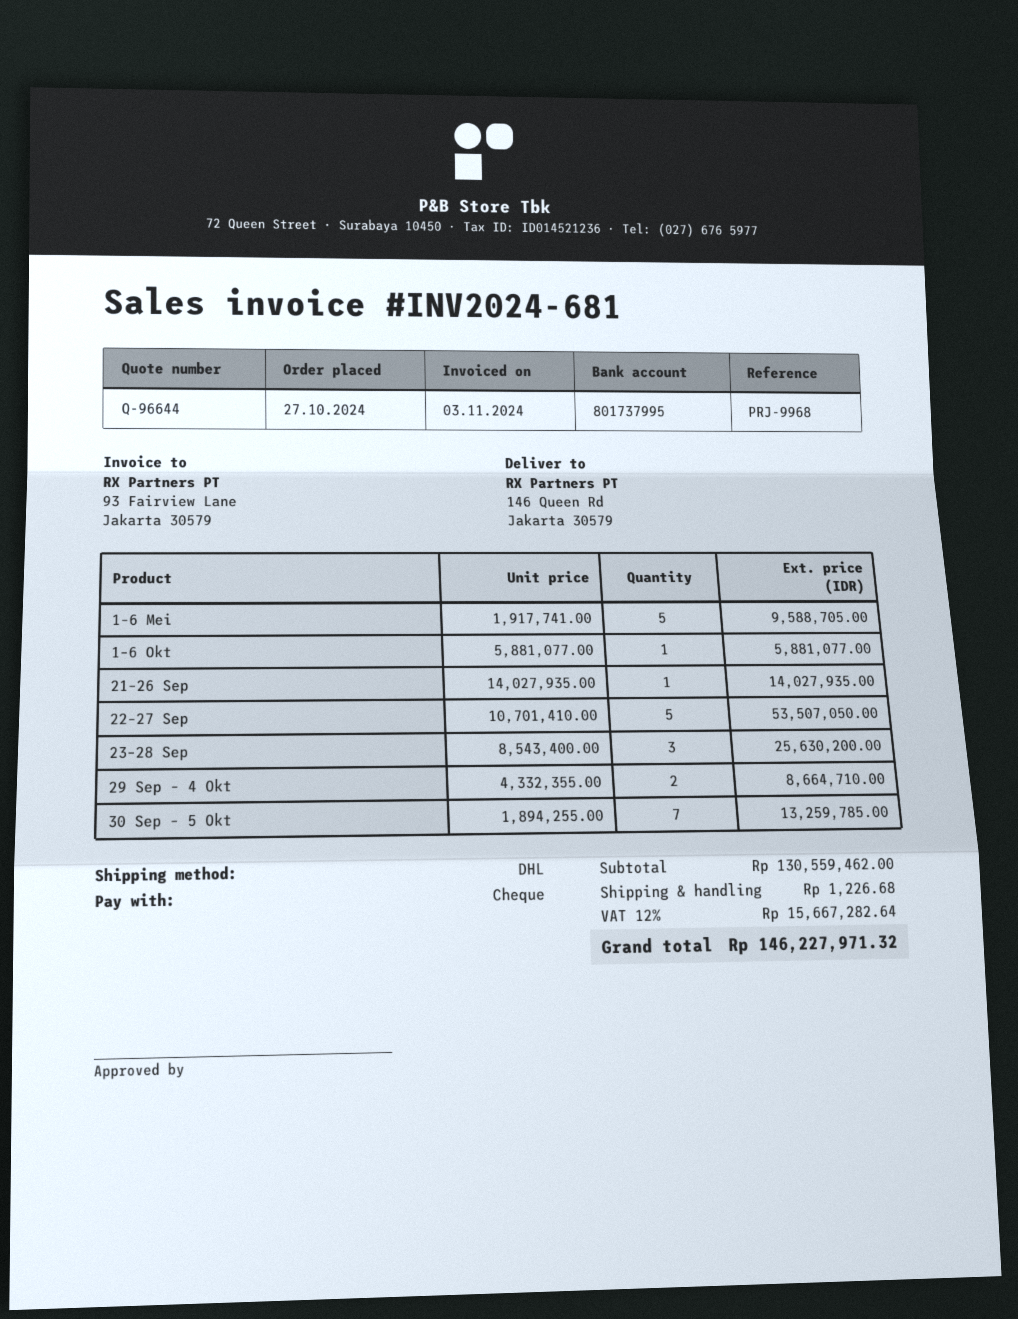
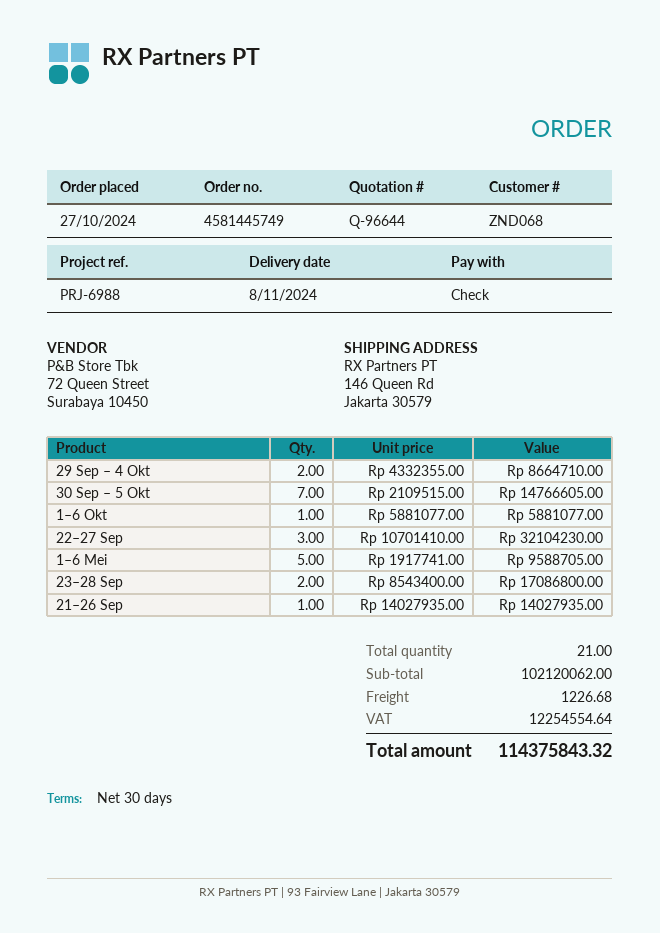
reference: PRJ-9968 -> PRJ-6988
22–27 Sep: 5 x 10701410.00 = 53507050.00 -> 3 x 10701410.00 = 32104230.00
23–28 Sep: 3 x 8543400.00 = 25630200.00 -> 2 x 8543400.00 = 17086800.00
30 Sep – 5 Okt: 7 x 1894255.00 = 13259785.00 -> 7 x 2109515.00 = 14766605.00
subtotal: 130559462.00 -> 102120062.00
tax: 15667282.64 -> 12254554.64
total: 146227971.32 -> 114375843.32

